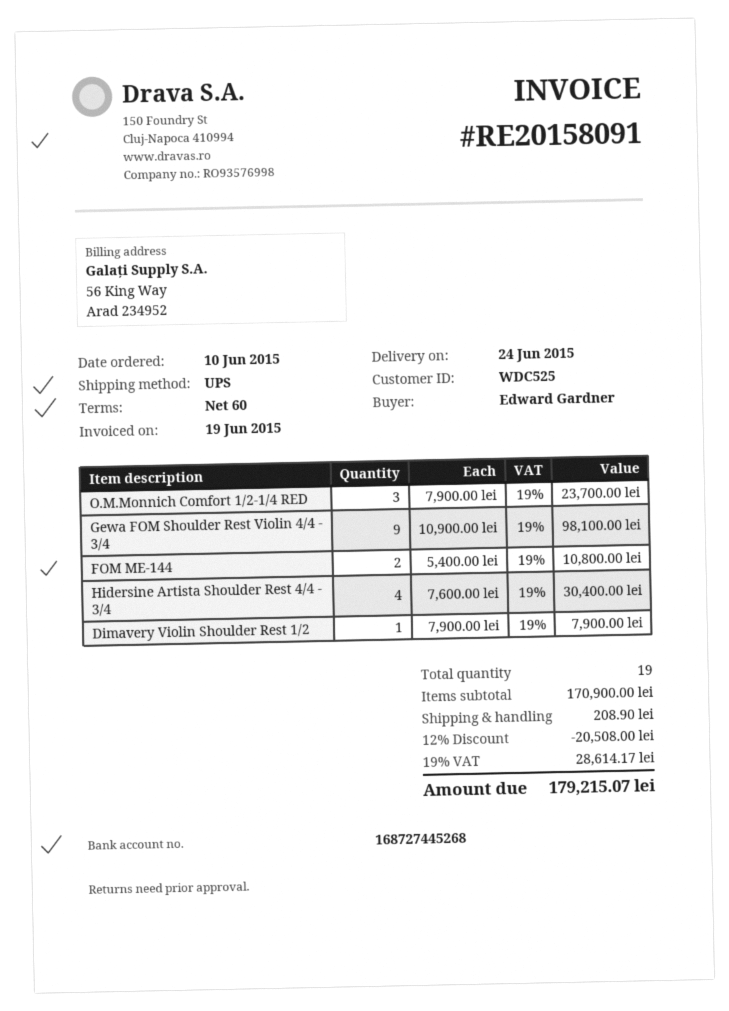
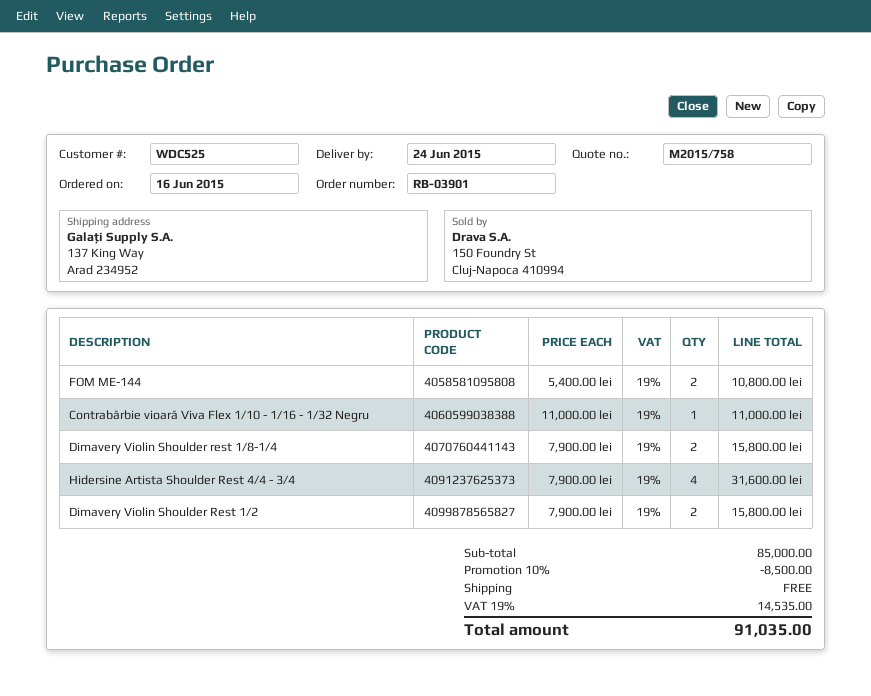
order date: 2015-06-10 -> 2015-06-16
O.M.Monnich Comfort 1/2-1/4 RED: 3 x 7900.00 = 23700.00 -> none
Gewa FOM Shoulder Rest Violin 4/4 - 3/4: 9 x 10900.00 = 98100.00 -> none
Hidersine Artista Shoulder Rest 4/4 - 3/4: 4 x 7600.00 = 30400.00 -> 4 x 7900.00 = 31600.00
Dimavery Violin Shoulder Rest 1/2: 1 x 7900.00 = 7900.00 -> 2 x 7900.00 = 15800.00
Contrabărbie vioară Viva Flex 1/10 - 1/16 - 1/32 Negru: none -> 1 x 11000.00 = 11000.00
Dimavery Violin Shoulder rest 1/8-1/4: none -> 2 x 7900.00 = 15800.00
subtotal: 170900.00 -> 85000.00
discount: 12% = 20508.00 -> 10% = 8500.00
shipping: 208.90 -> 0.00
tax: 19% = 28614.17 -> 19% = 14535.00
total: 179215.07 -> 91035.00

